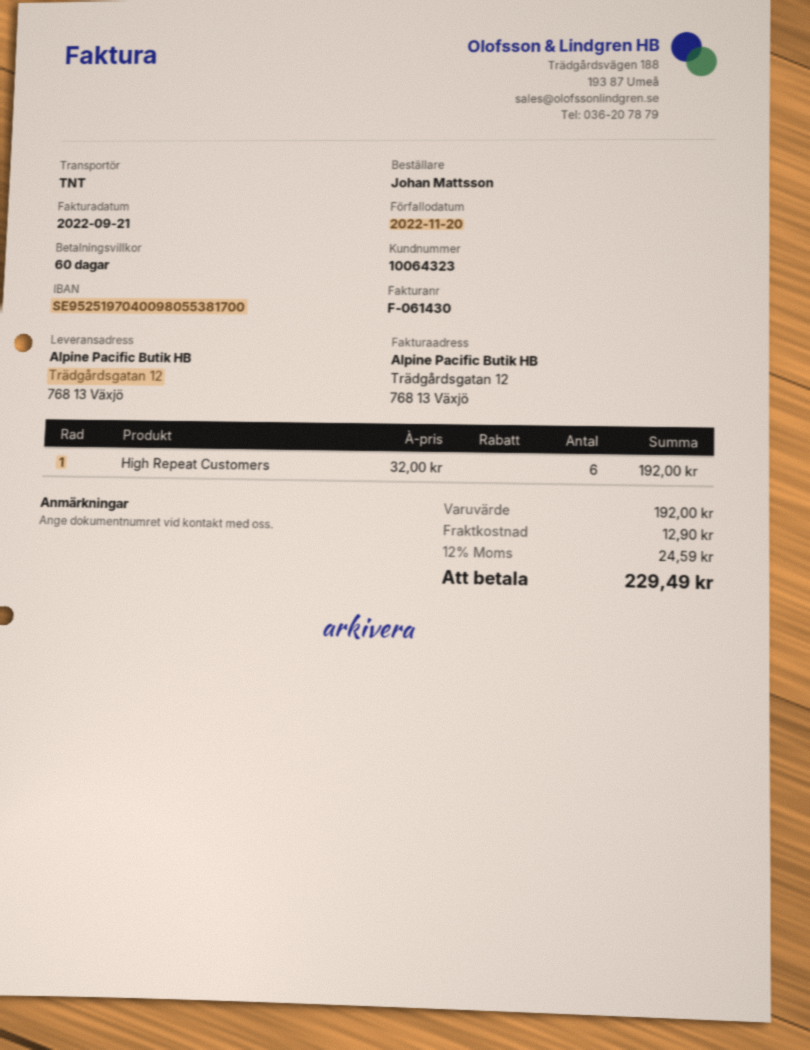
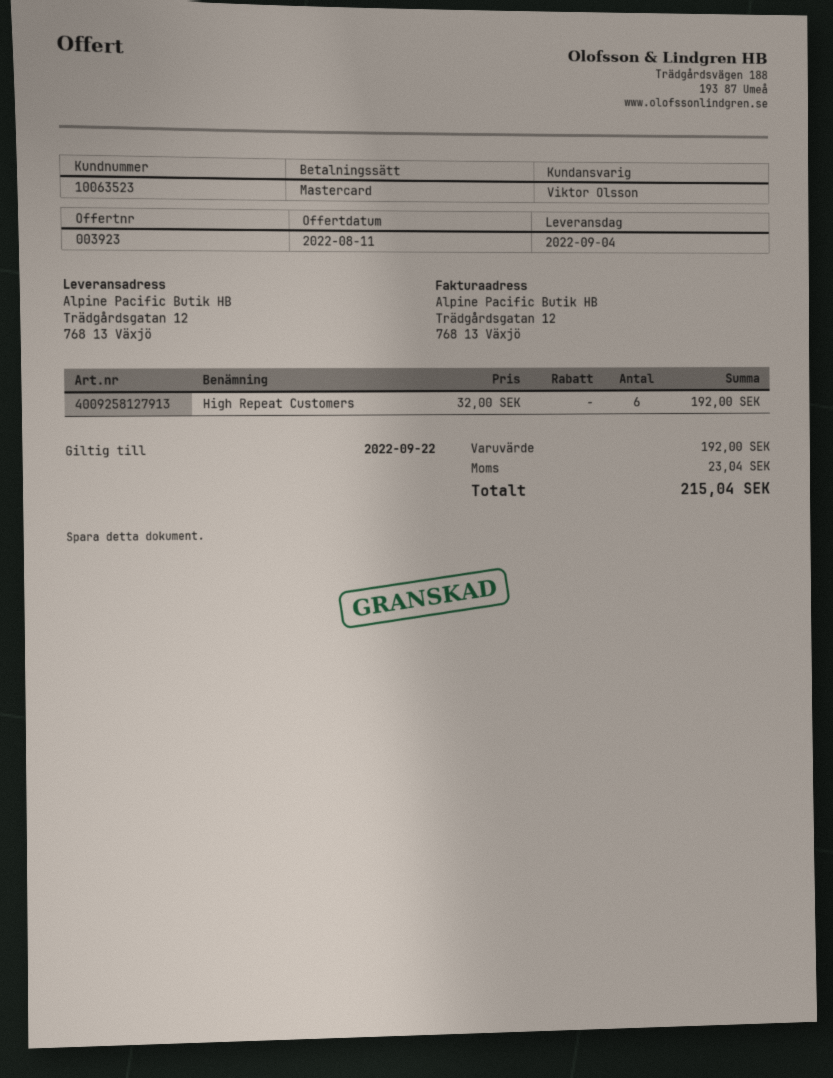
customer number: 10064323 -> 10063523
shipping: 12.90 -> none
tax: 24.59 -> 23.04
total: 229.49 -> 215.04

